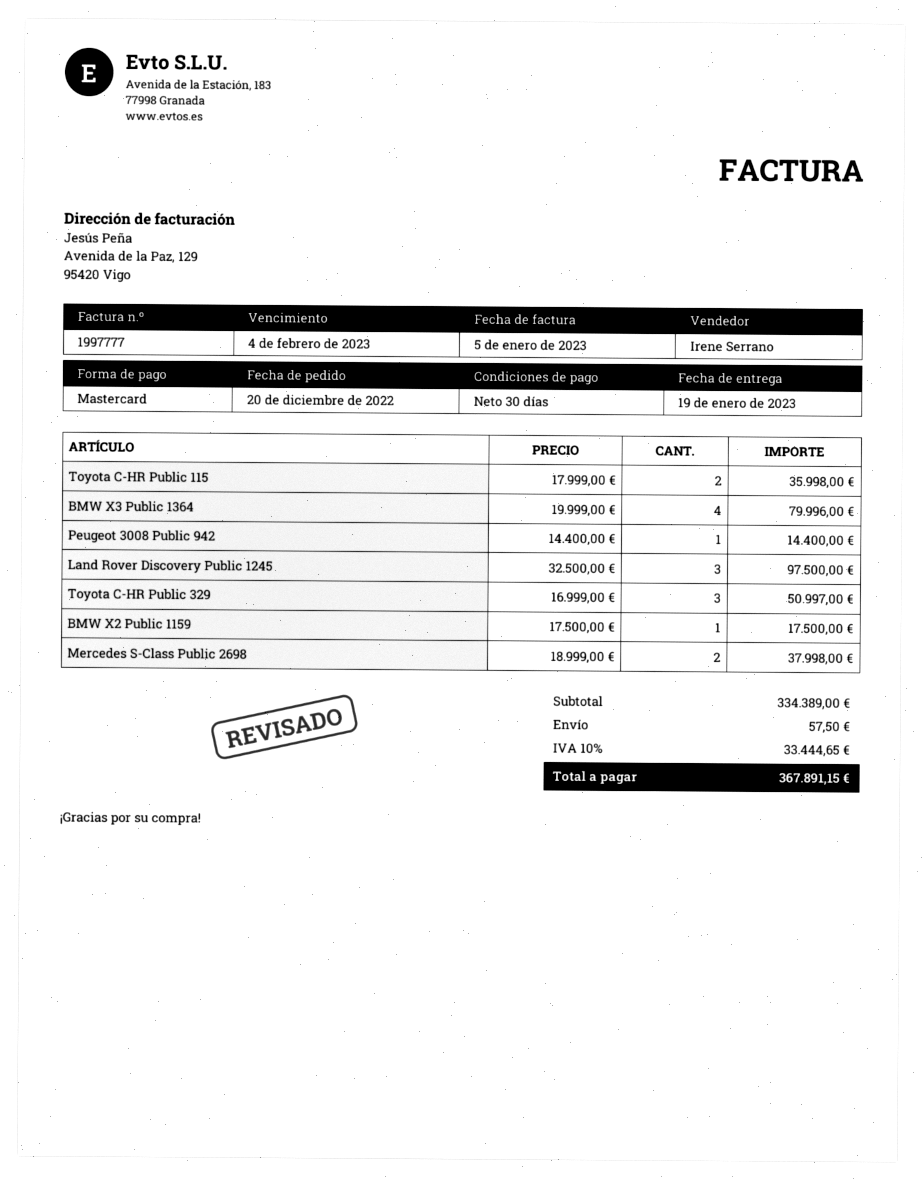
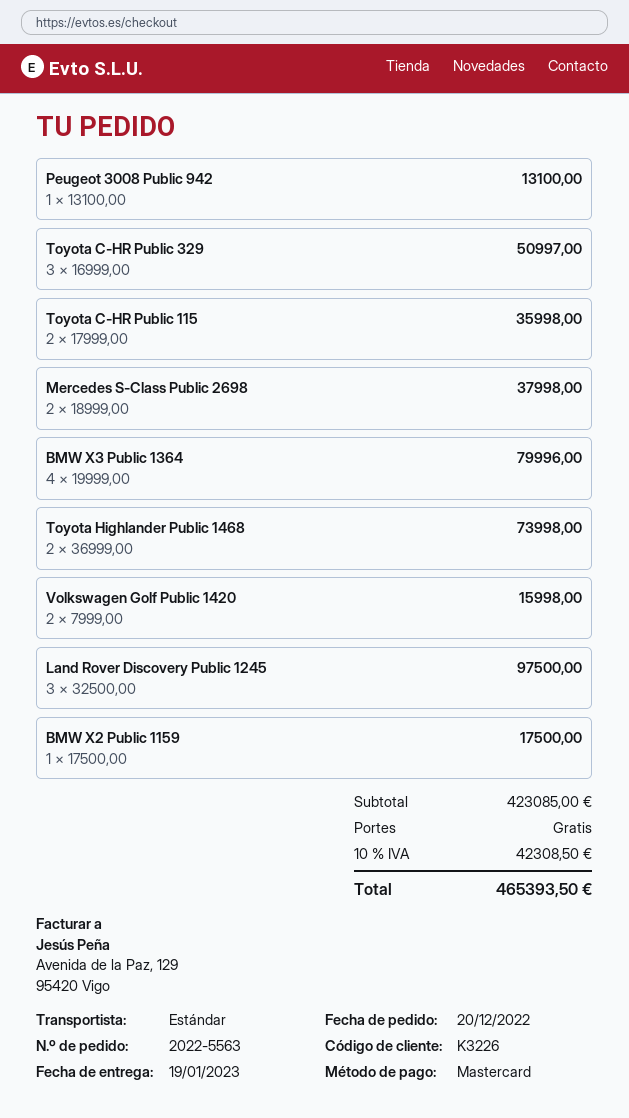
Peugeot 3008 Public 942: 1 x 14400.00 = 14400.00 -> 1 x 13100.00 = 13100.00
Toyota Highlander Public 1468: none -> 2 x 36999.00 = 73998.00
Volkswagen Golf Public 1420: none -> 2 x 7999.00 = 15998.00
subtotal: 334389.00 -> 423085.00
shipping: 57.50 -> 0.00
tax: 10% = 33444.65 -> 10% = 42308.50
total: 367891.15 -> 465393.50

